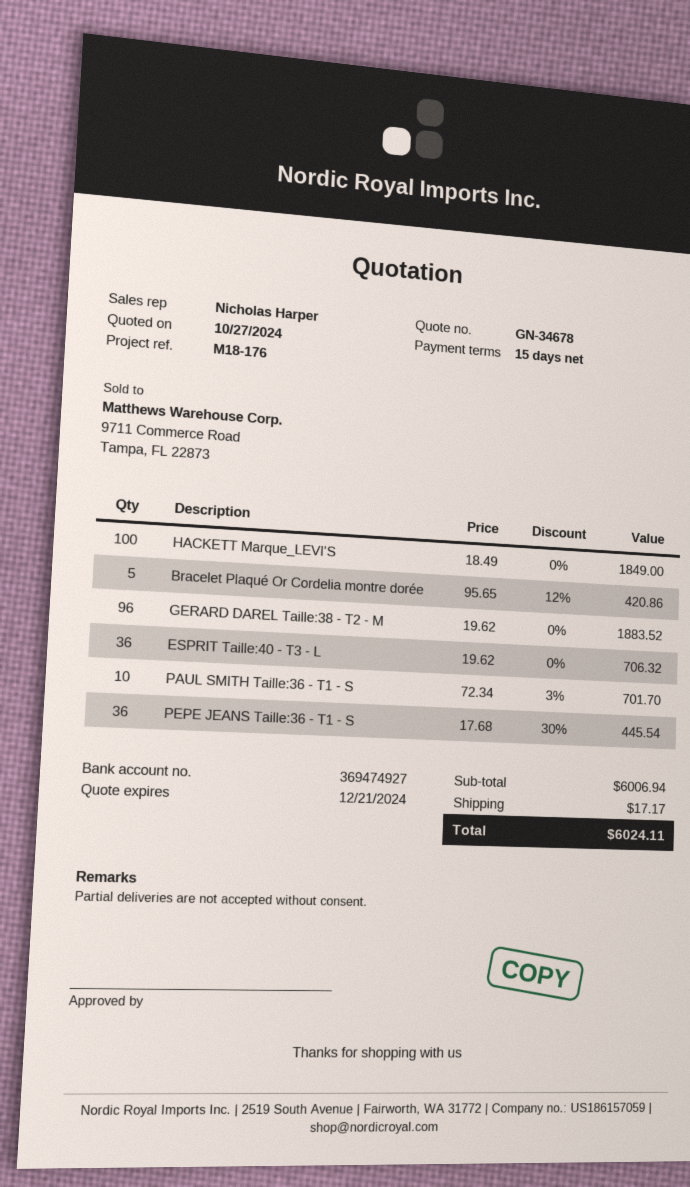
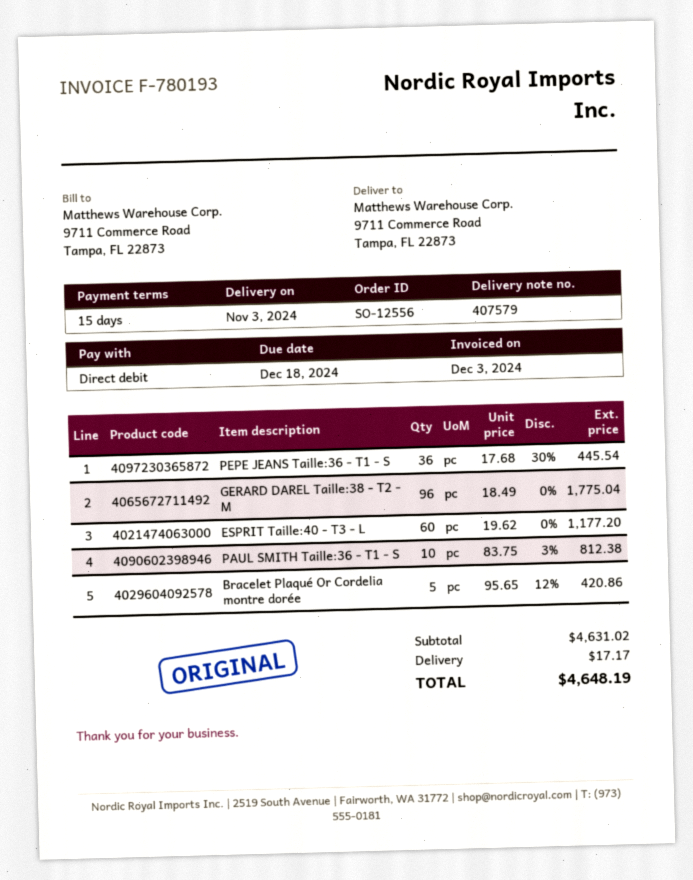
HACKETT Marque_LEVI'S: 100 x 18.49 = 1849.00 -> none
GERARD DAREL Taille:38 - T2 - M: 96 x 19.62 = 1883.52 -> 96 x 18.49 = 1775.04
ESPRIT Taille:40 - T3 - L: 36 x 19.62 = 706.32 -> 60 x 19.62 = 1177.20
PAUL SMITH Taille:36 - T1 - S: 10 x 72.34 - 3% = 701.70 -> 10 x 83.75 - 3% = 812.38
subtotal: 6006.94 -> 4631.02
total: 6024.11 -> 4648.19

